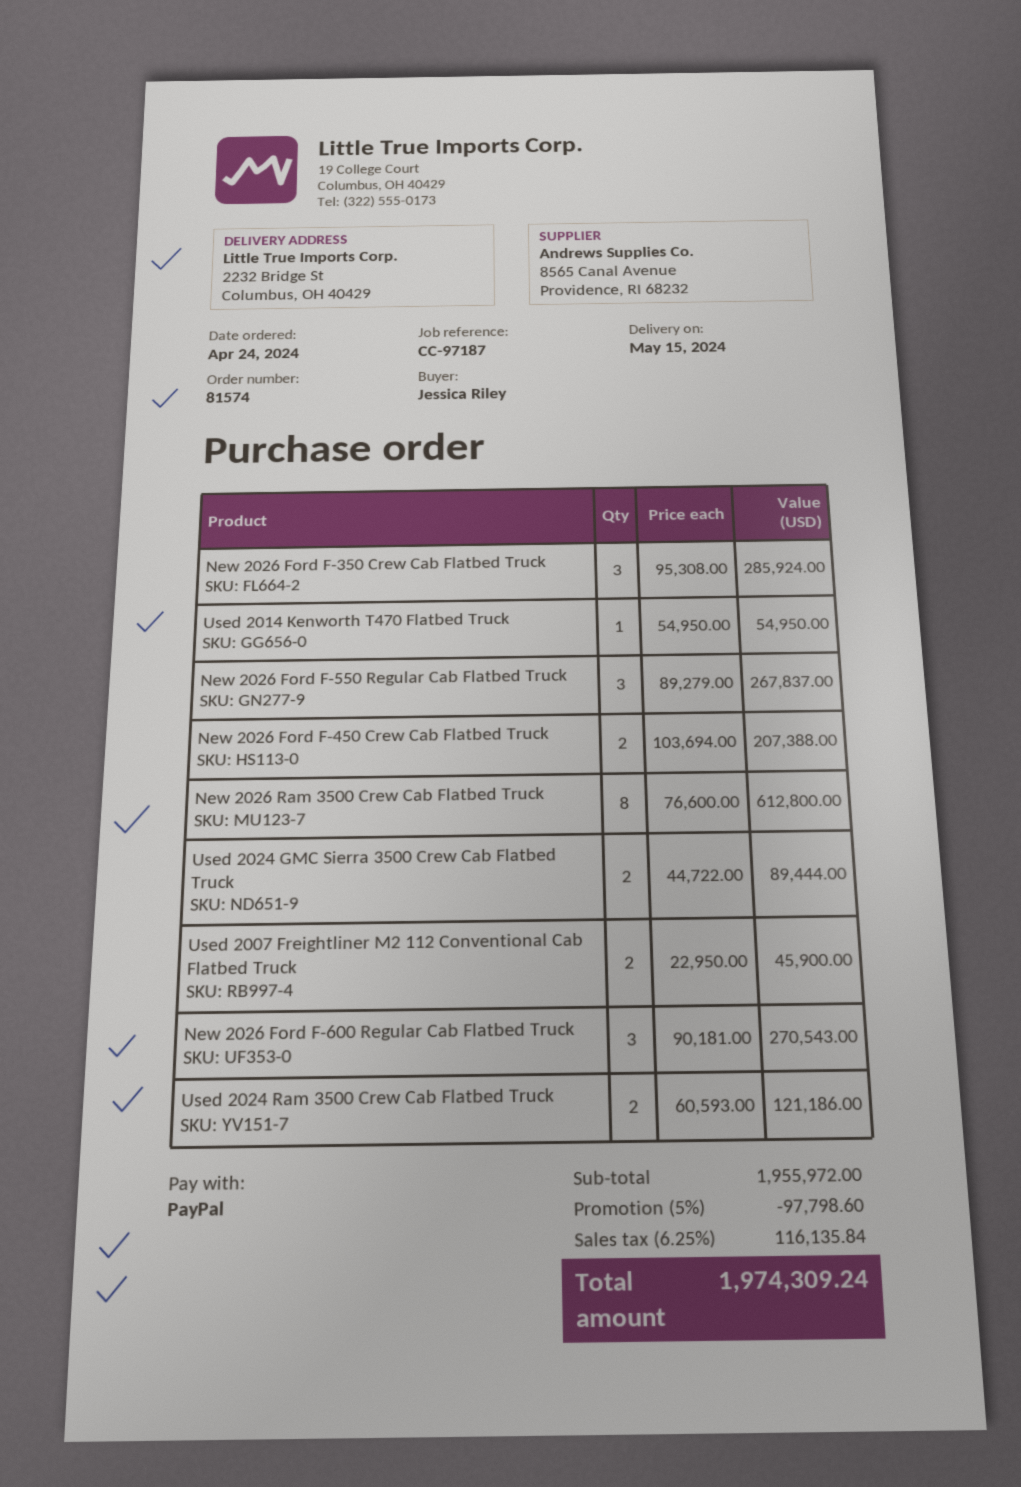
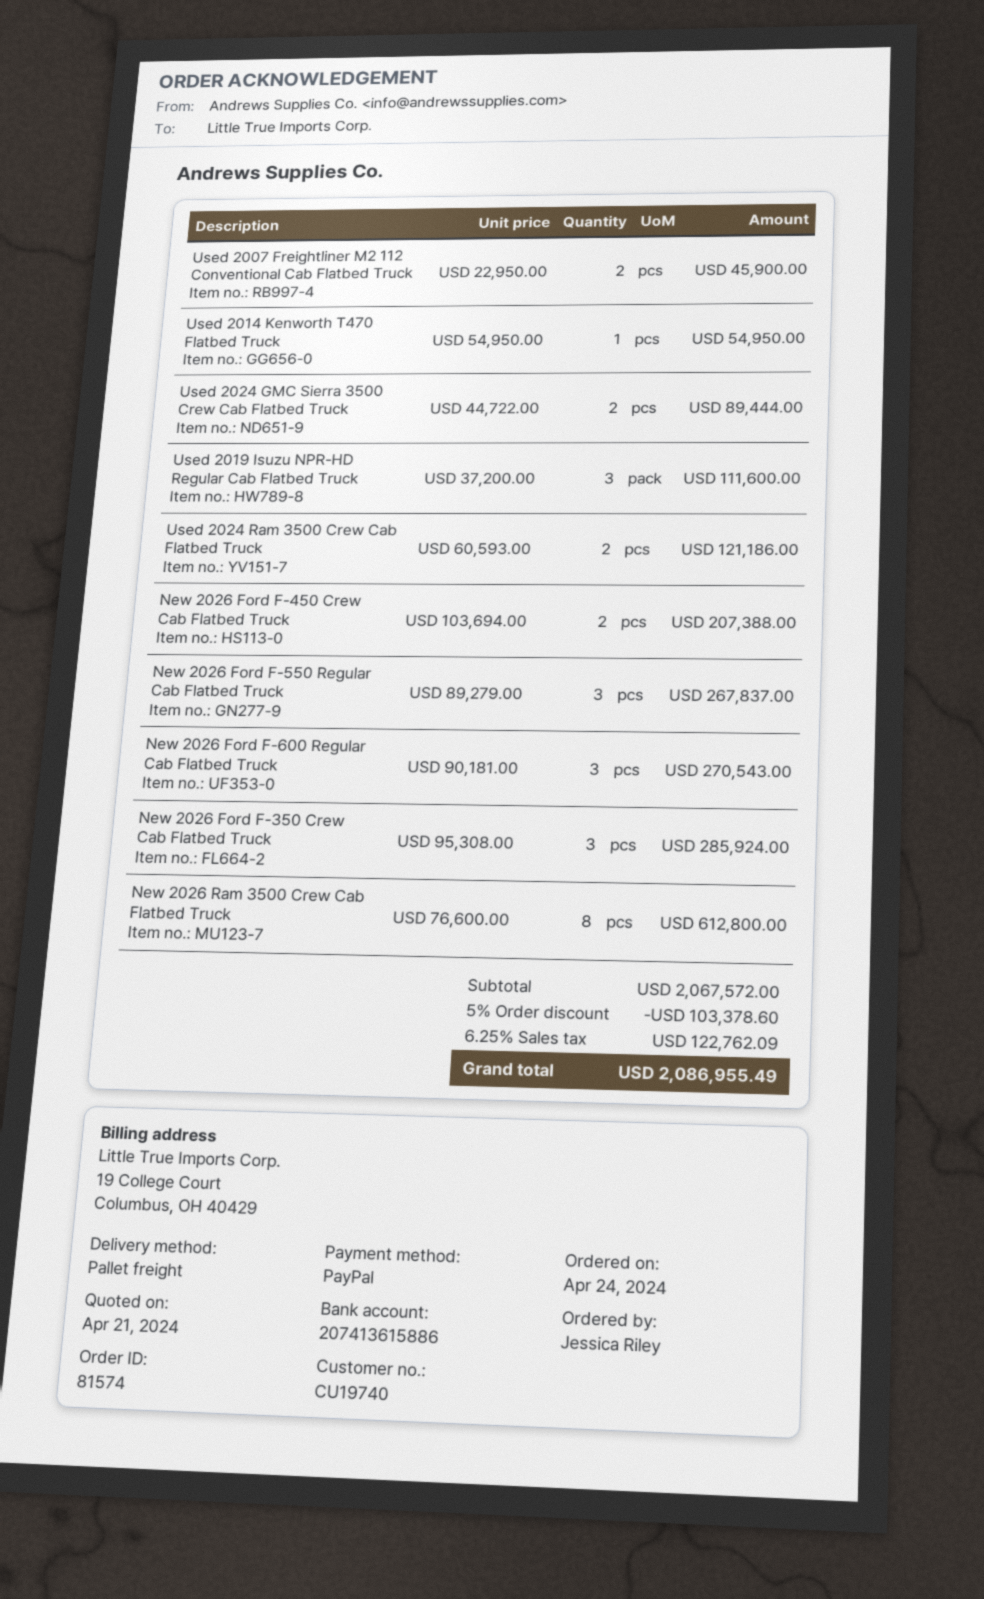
Used 2019 Isuzu NPR-HD Regular Cab Flatbed Truck: none -> 3 x 37200.00 = 111600.00
subtotal: 1955972.00 -> 2067572.00
discount: 5% = 97798.60 -> 5% = 103378.60
tax: 6.25% = 116135.84 -> 6.25% = 122762.09
total: 1974309.24 -> 2086955.49

